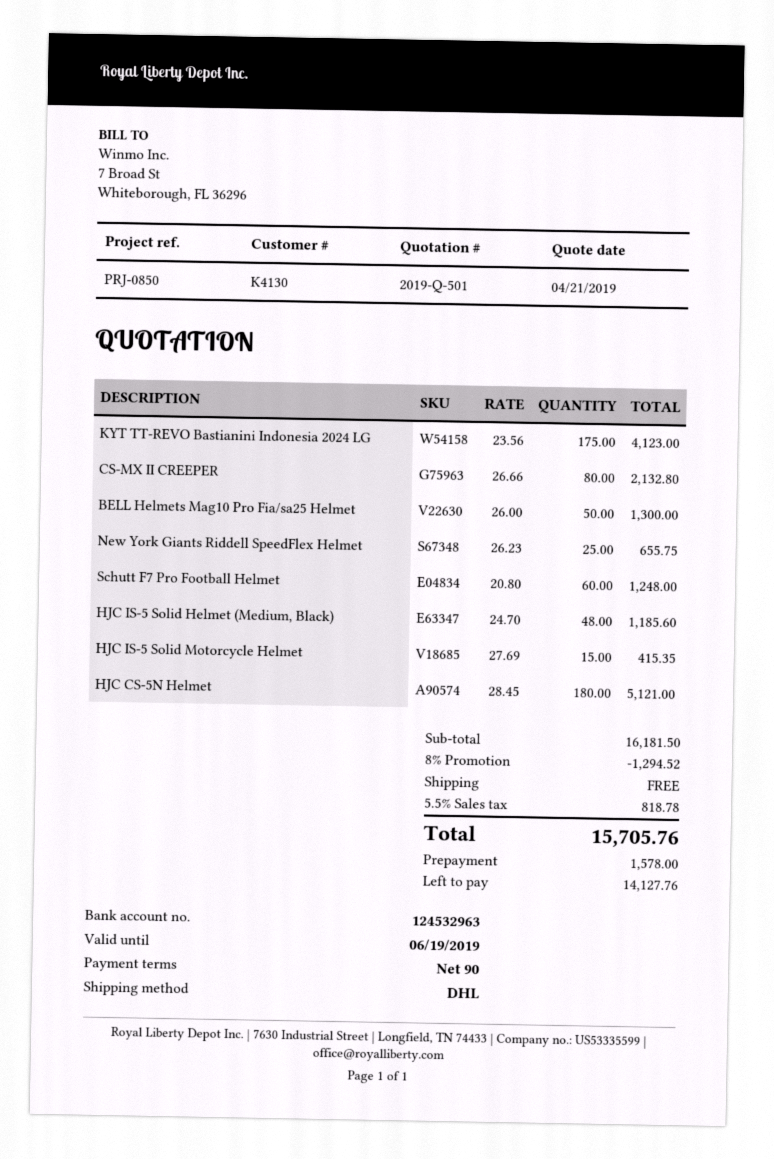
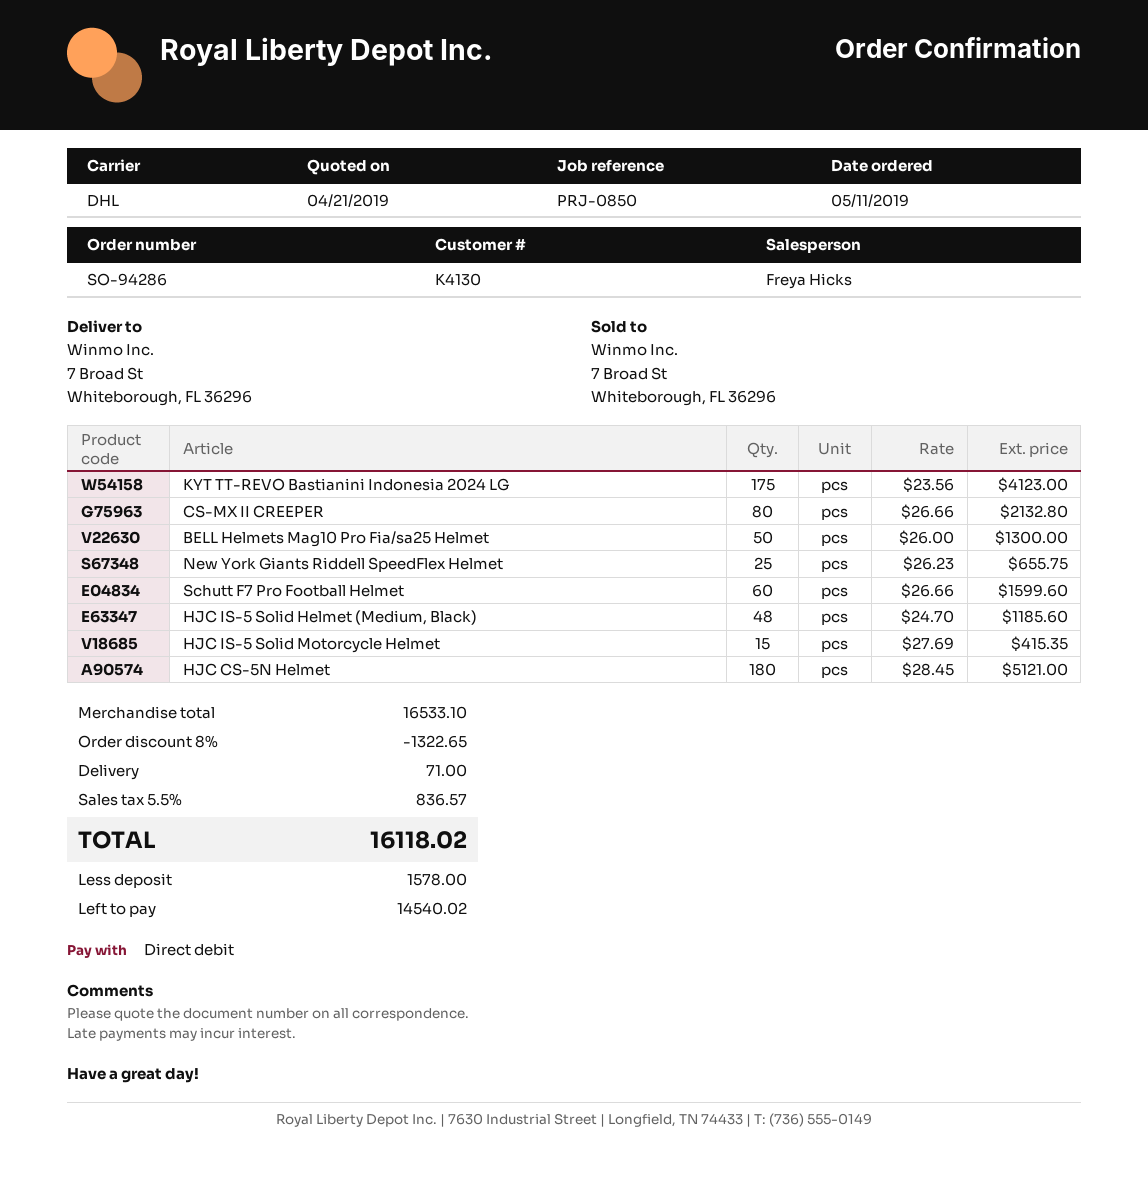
Schutt F7 Pro Football Helmet: 60 x 20.80 = 1248.00 -> 60 x 26.66 = 1599.60
subtotal: 16181.50 -> 16533.10
discount: 8% = 1294.52 -> 8% = 1322.65
shipping: 0.00 -> 71.00
tax: 5.5% = 818.78 -> 5.5% = 836.57
total: 15705.76 -> 16118.02
balance: 14127.76 -> 14540.02

